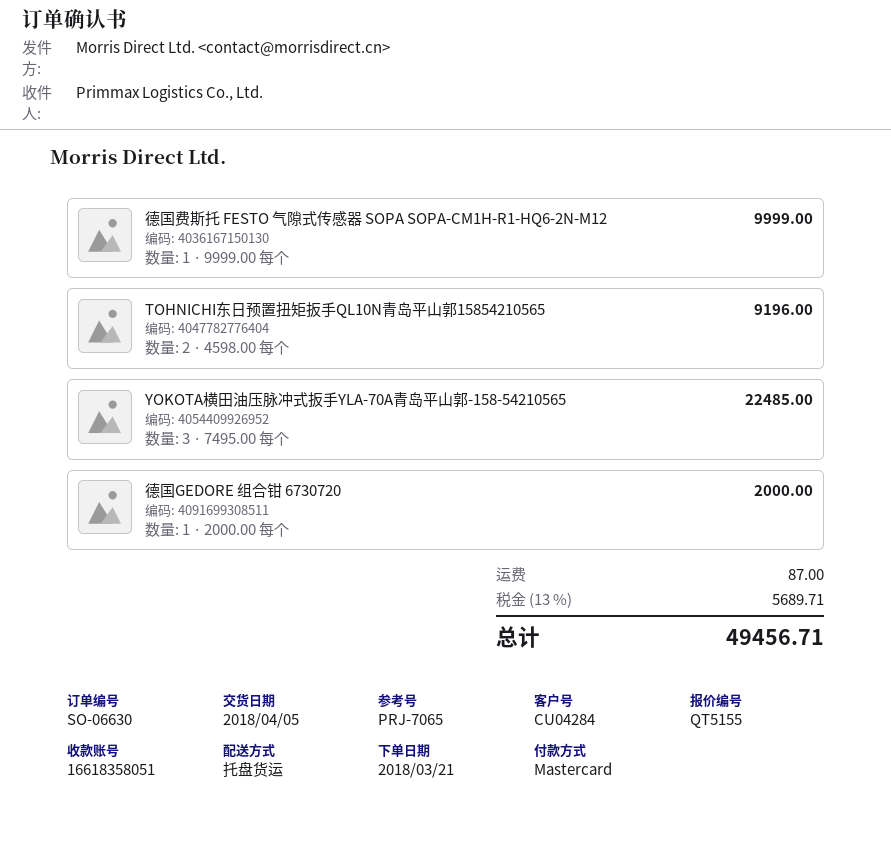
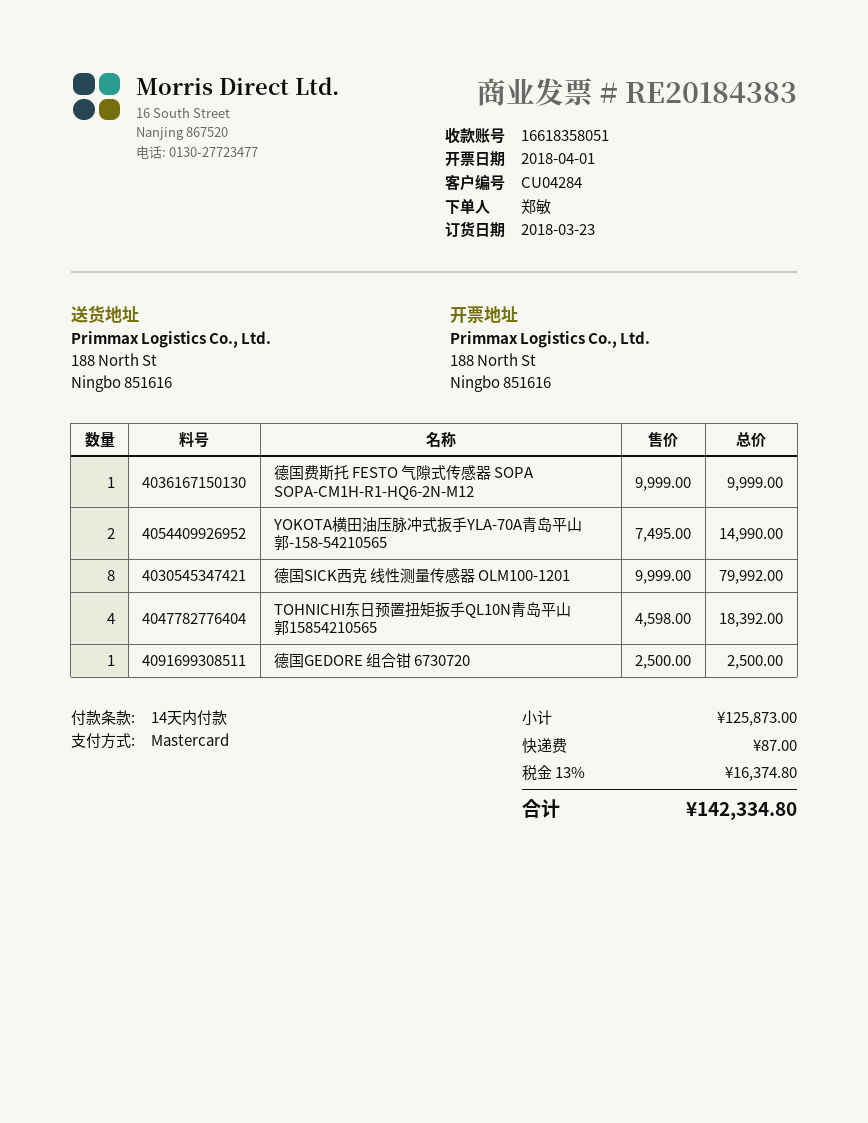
order date: 2018-03-21 -> 2018-03-23
TOHNICHI东日预置扭矩扳手QL10N青岛平山郭15854210565: 2 x 4598.00 = 9196.00 -> 4 x 4598.00 = 18392.00
YOKOTA横田油压脉冲式扳手YLA-70A青岛平山郭-158-54210565: 3 x 7495.00 = 22485.00 -> 2 x 7495.00 = 14990.00
德国GEDORE 组合钳 6730720: 1 x 2000.00 = 2000.00 -> 1 x 2500.00 = 2500.00
德国SICK西克 线性测量传感器 OLM100-1201: none -> 8 x 9999.00 = 79992.00
tax: 13% = 5689.71 -> 13% = 16374.80
total: 49456.71 -> 142334.80

